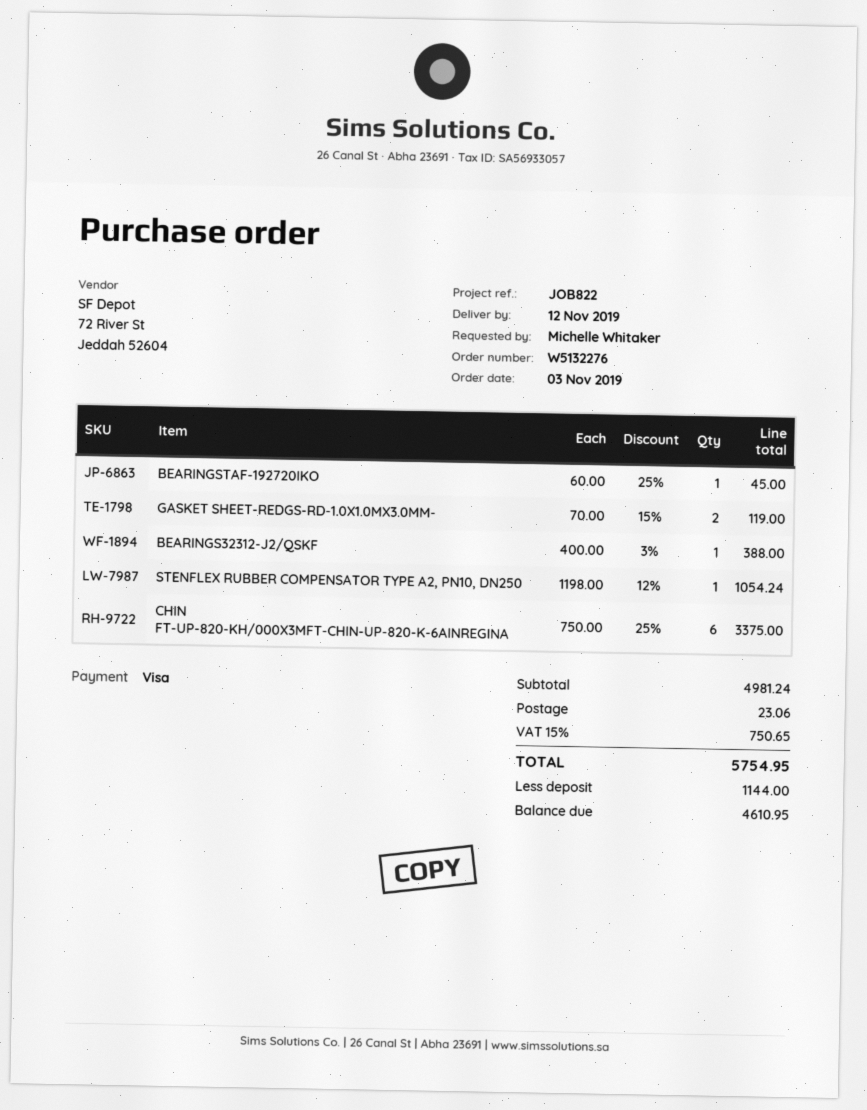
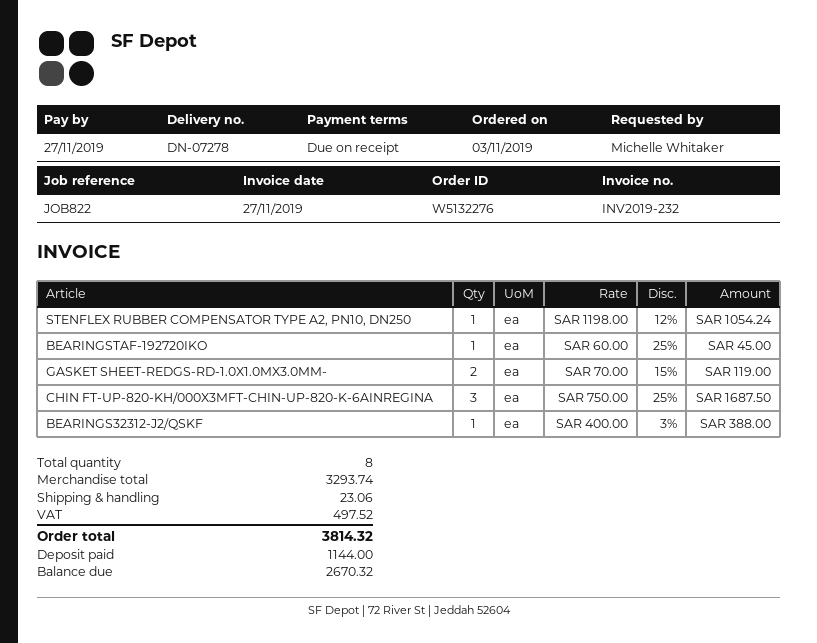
CHIN FT-UP-820-KH/000X3MFT-CHIN-UP-820-K-6AINREGINA: 6 x 750.00 - 25% = 3375.00 -> 3 x 750.00 - 25% = 1687.50
subtotal: 4981.24 -> 3293.74
tax: 750.65 -> 497.52
total: 5754.95 -> 3814.32
balance: 4610.95 -> 2670.32

